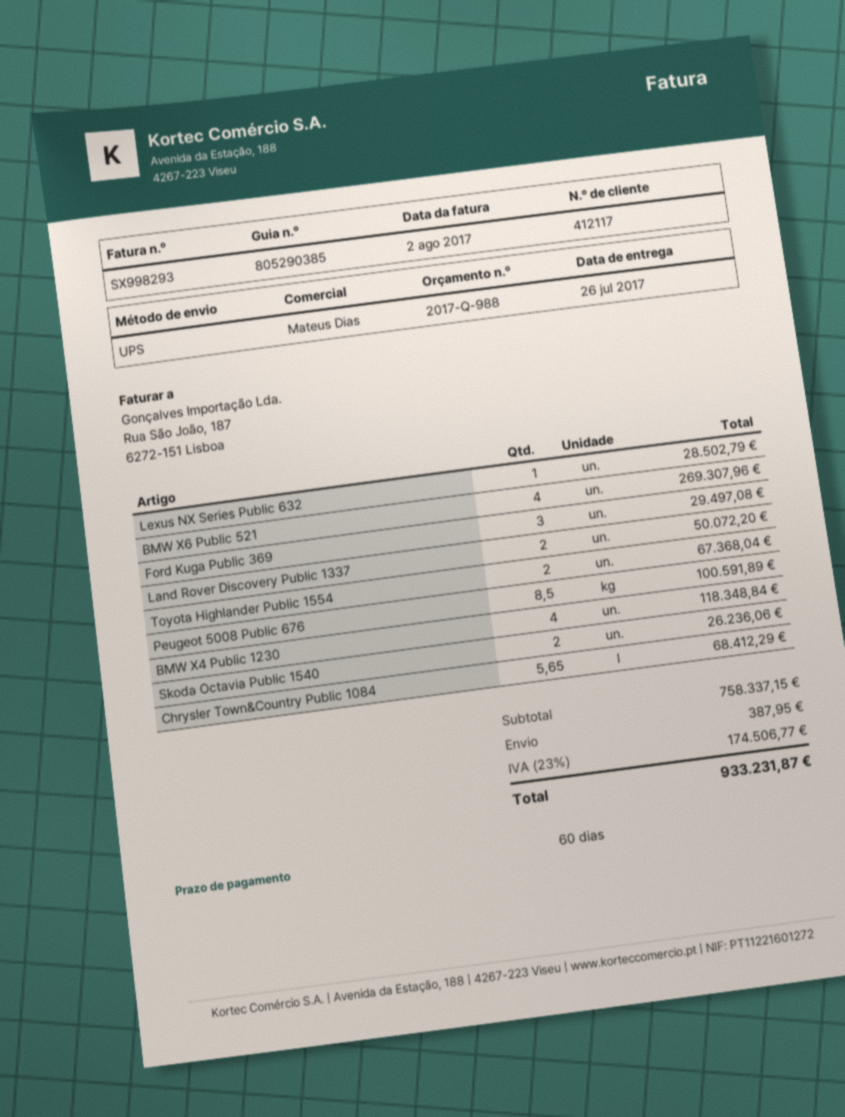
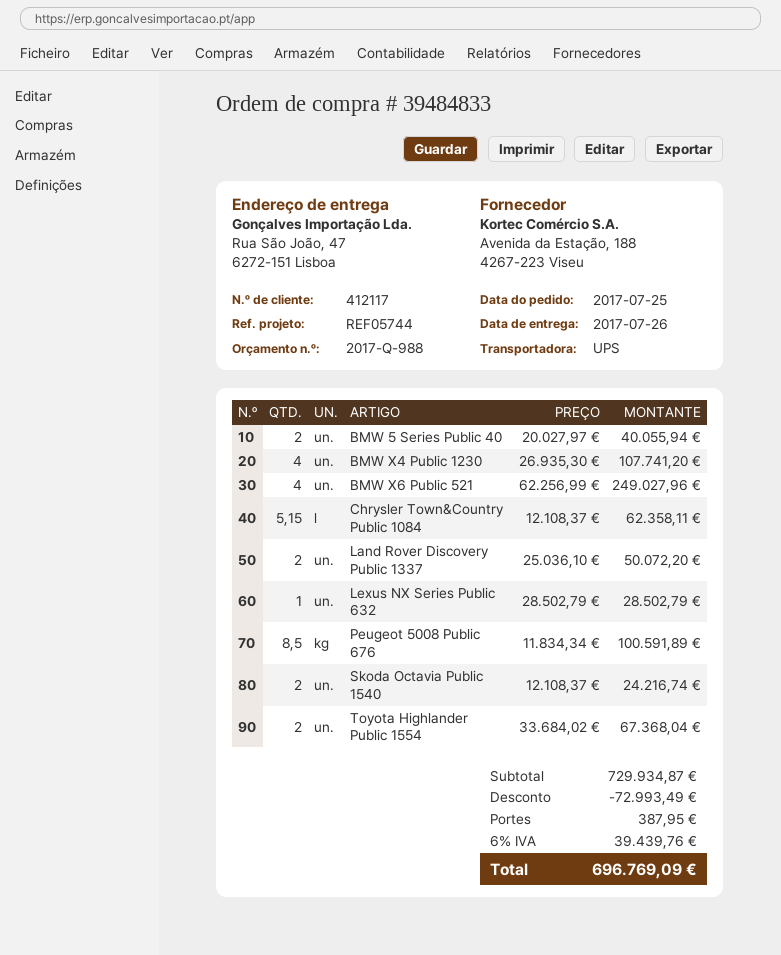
BMW X6 Public 521: 4 for 269307.96 -> 4 for 249027.96
Ford Kuga Public 369: 3 for 29497.08 -> none
BMW X4 Public 1230: 4 for 118348.84 -> 4 for 107741.20
Skoda Octavia Public 1540: 2 for 26236.06 -> 2 for 24216.74
Chrysler Town&Country Public 1084: 5.65 for 68412.29 -> 5.15 for 62358.11
BMW 5 Series Public 40: none -> 2 for 40055.94
subtotal: 758337.15 -> 729934.87
discount: none -> 72993.49
tax: 23% = 174506.77 -> 6% = 39439.76
total: 933231.87 -> 696769.09

